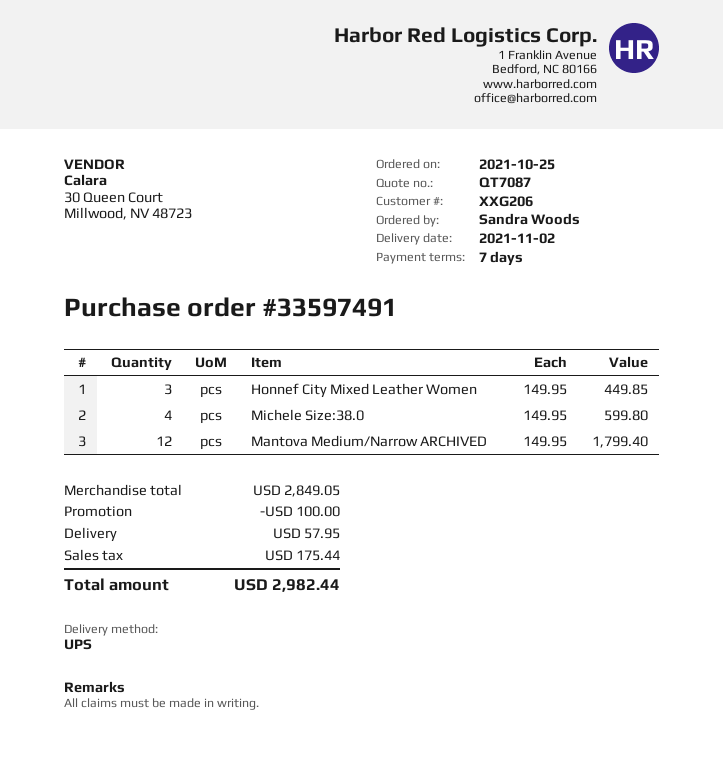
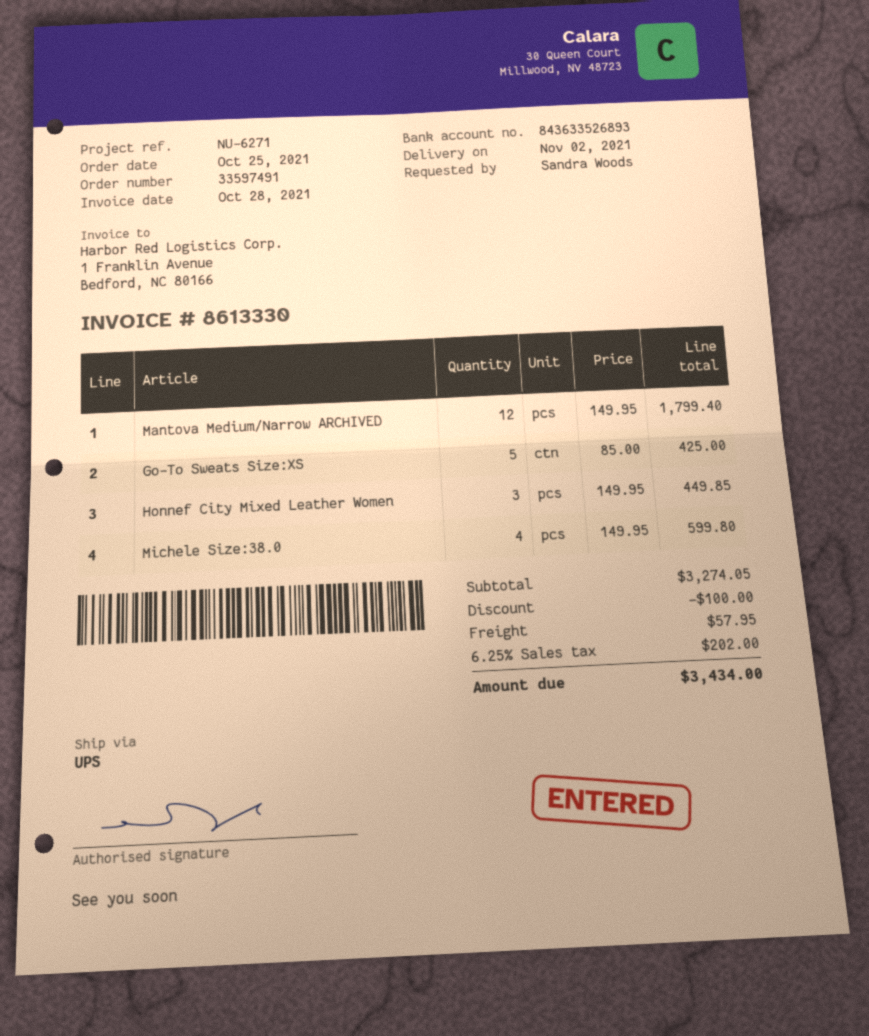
Go-To Sweats Size:XS: none -> 5 x 85.00 = 425.00
subtotal: 2849.05 -> 3274.05
tax: 175.44 -> 202.00
total: 2982.44 -> 3434.00

